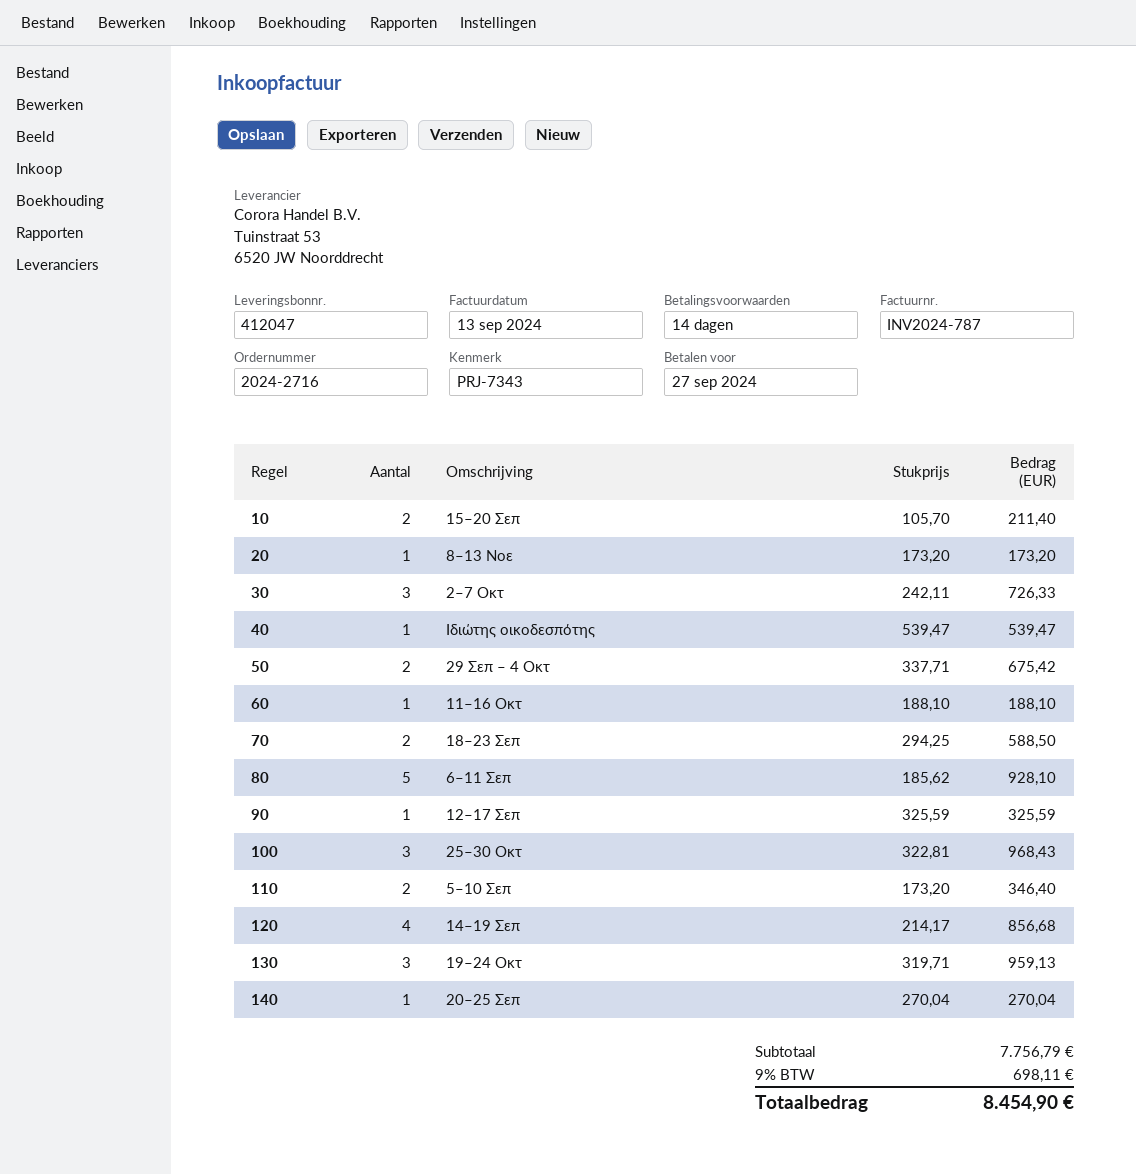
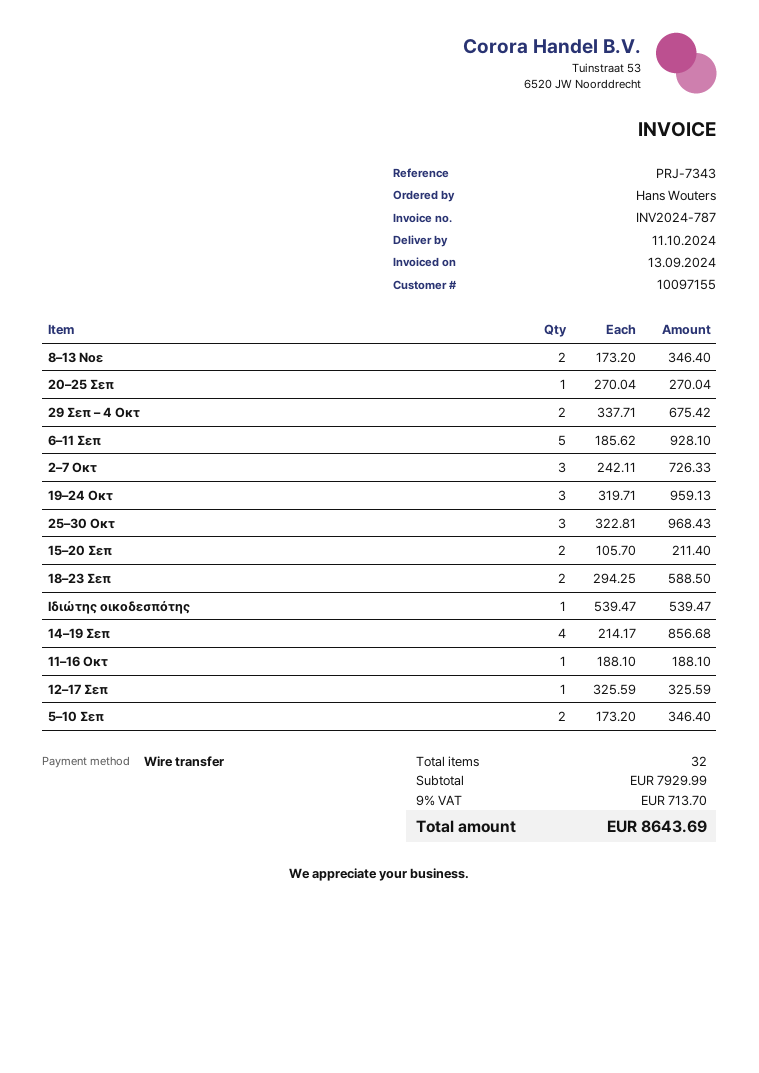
8–13 Νοε: 1 x 173.20 = 173.20 -> 2 x 173.20 = 346.40
subtotal: 7756.79 -> 7929.99
tax: 9% = 698.11 -> 9% = 713.70
total: 8454.90 -> 8643.69

